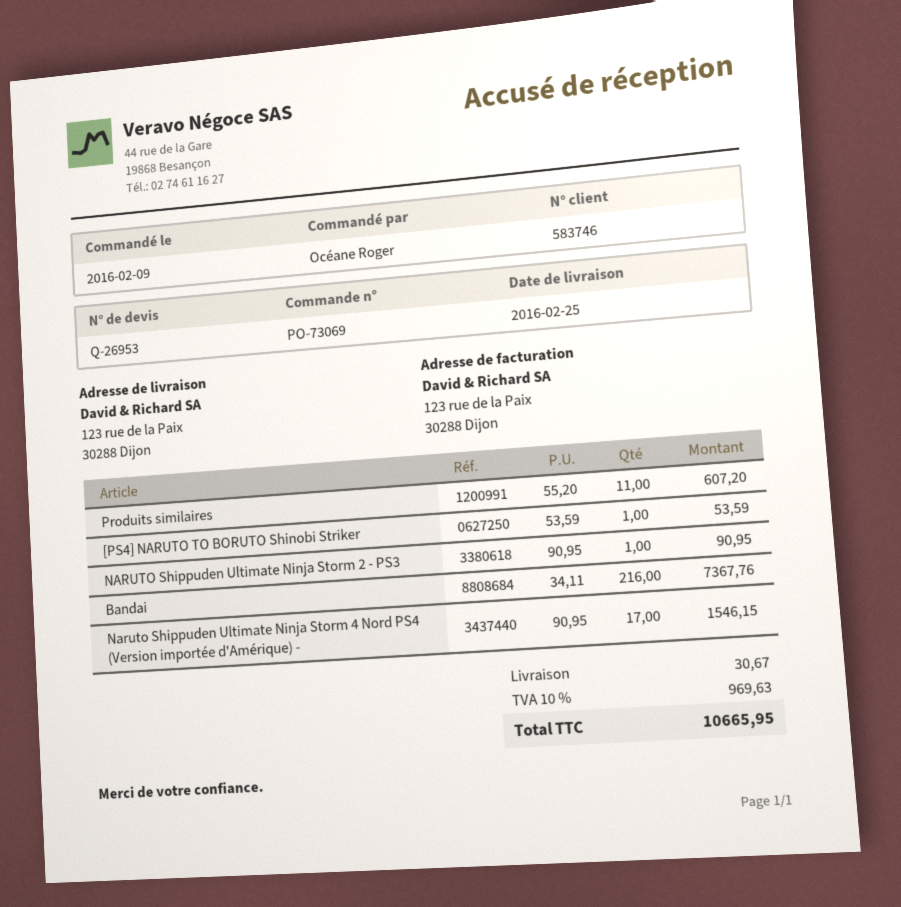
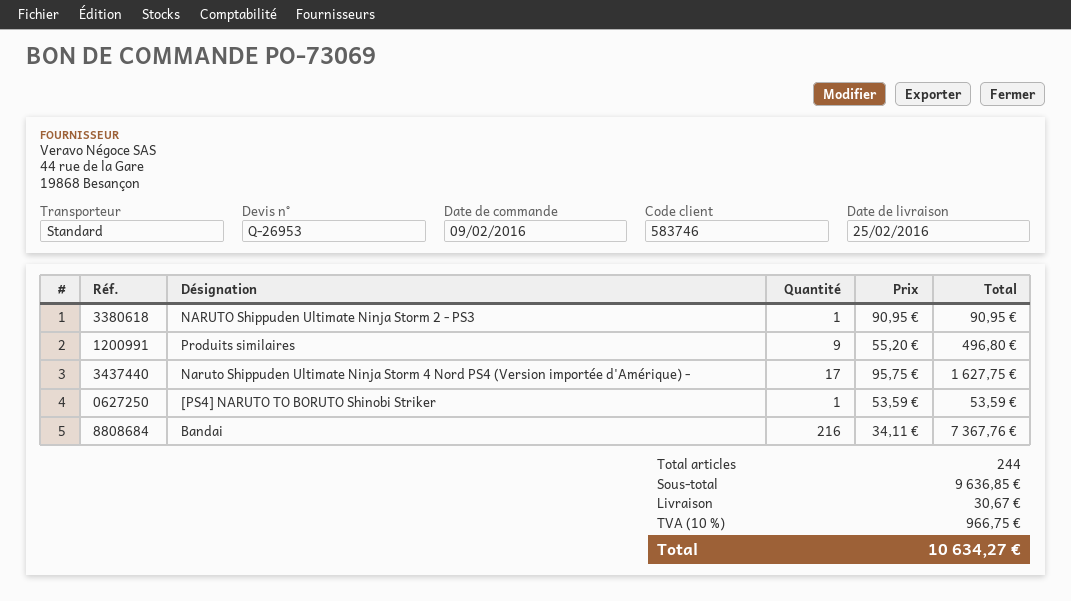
Produits similaires: 11 x 55.20 = 607.20 -> 9 x 55.20 = 496.80
Naruto Shippuden Ultimate Ninja Storm 4 Nord PS4 (Version importée d'Amérique) -: 17 x 90.95 = 1546.15 -> 17 x 95.75 = 1627.75
tax: 10% = 969.63 -> 10% = 966.75
total: 10665.95 -> 10634.27

